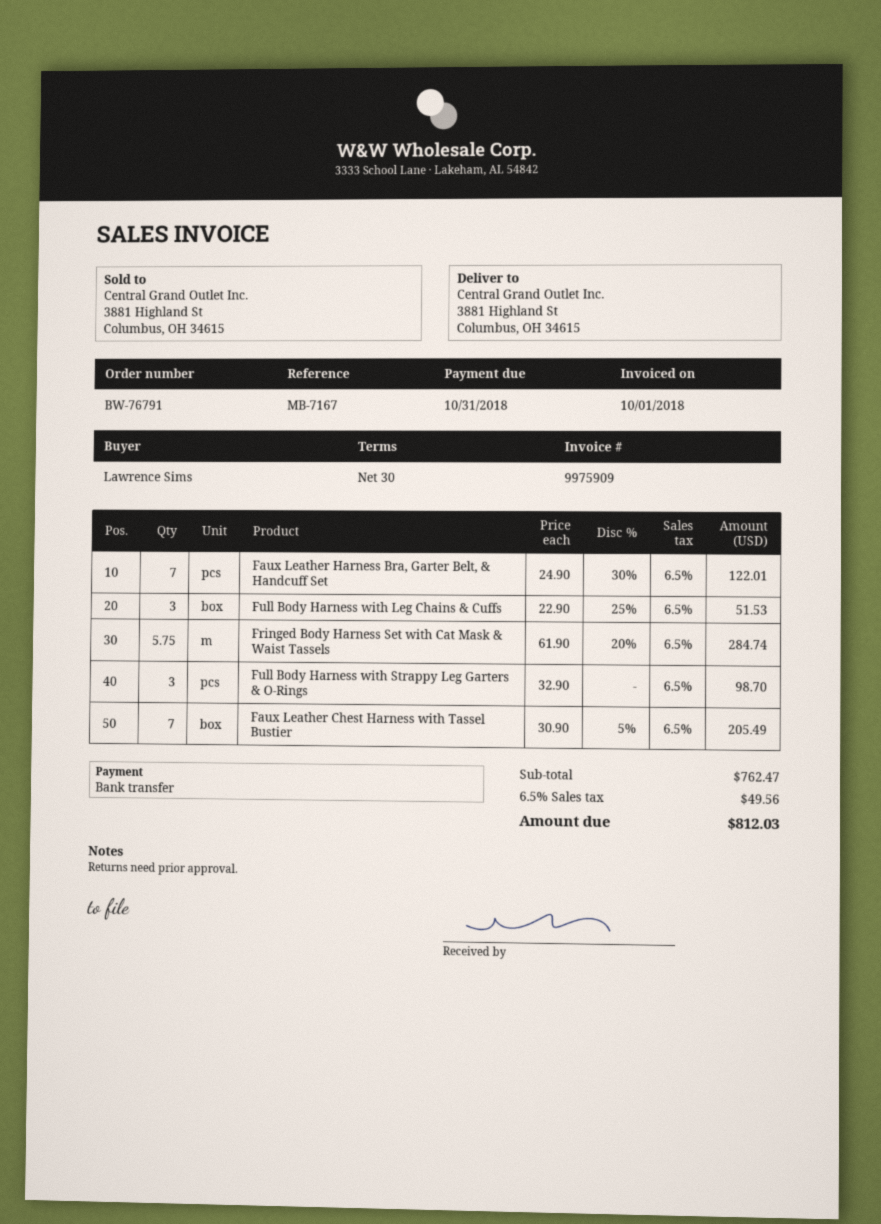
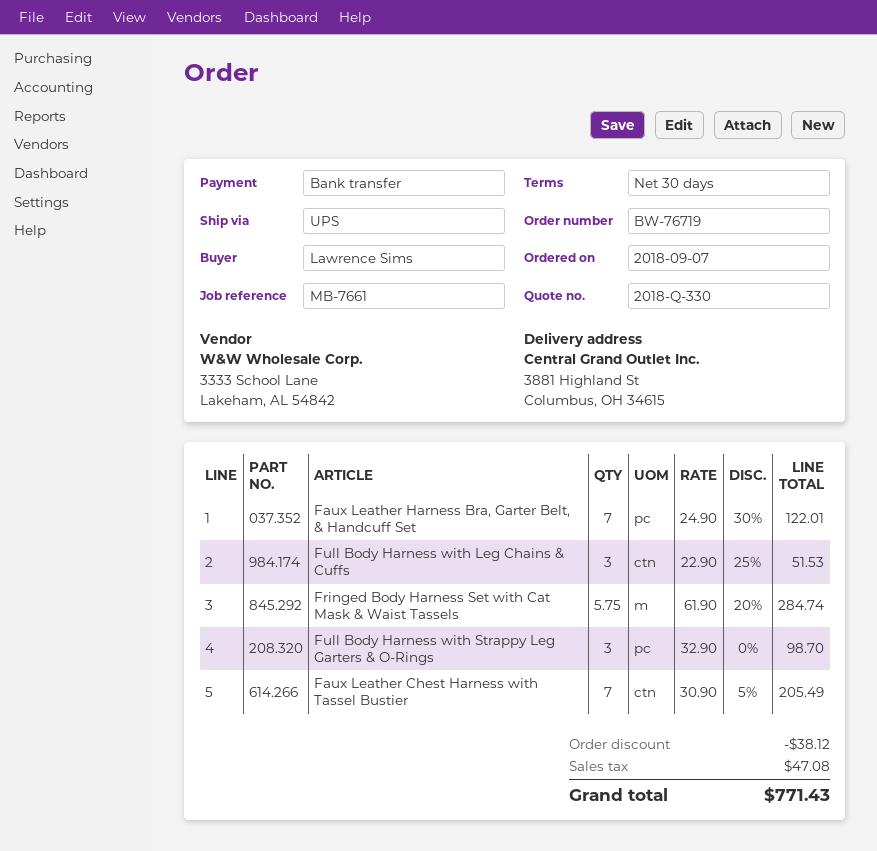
order number: BW-76791 -> BW-76719
reference: MB-7167 -> MB-7661
discount: none -> 38.12
tax: 49.56 -> 47.08
total: 812.03 -> 771.43

